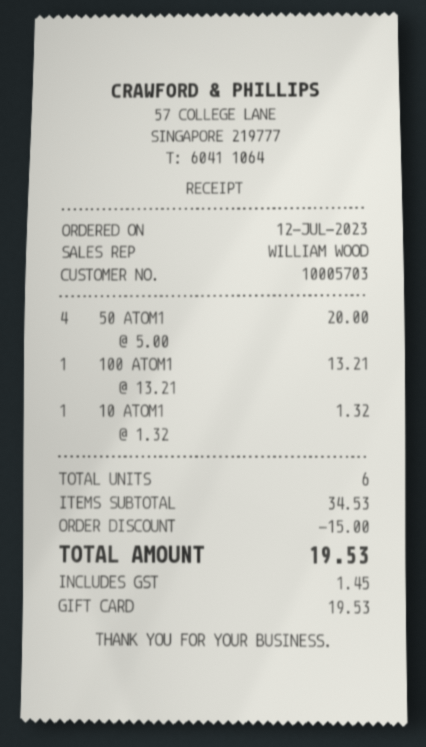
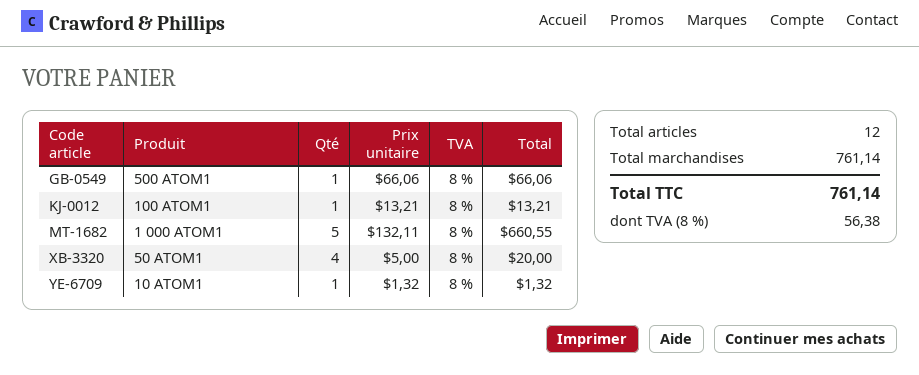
500 ATOM1: none -> 1 x 66.06 = 66.06
1 000 ATOM1: none -> 5 x 132.11 = 660.55
total quantity: 6 -> 12
subtotal: 34.53 -> 761.14
discount: 15.00 -> none
tax: 1.45 -> 56.38
total: 19.53 -> 761.14

